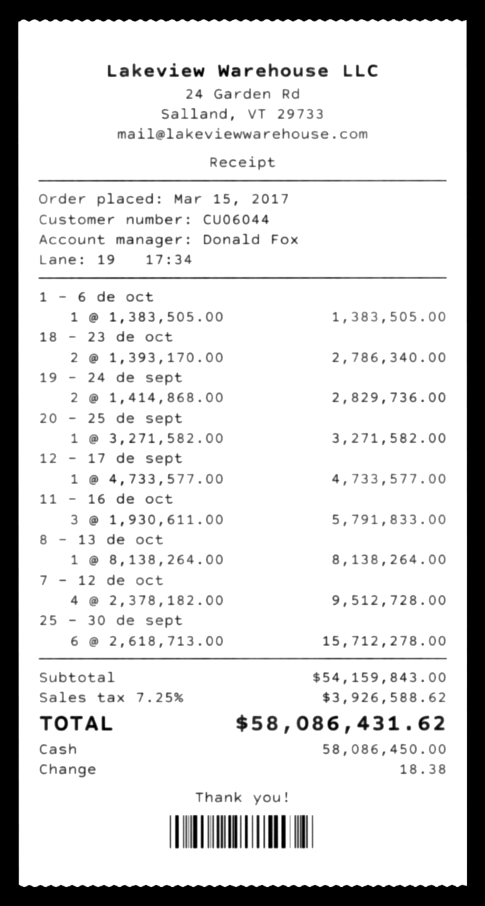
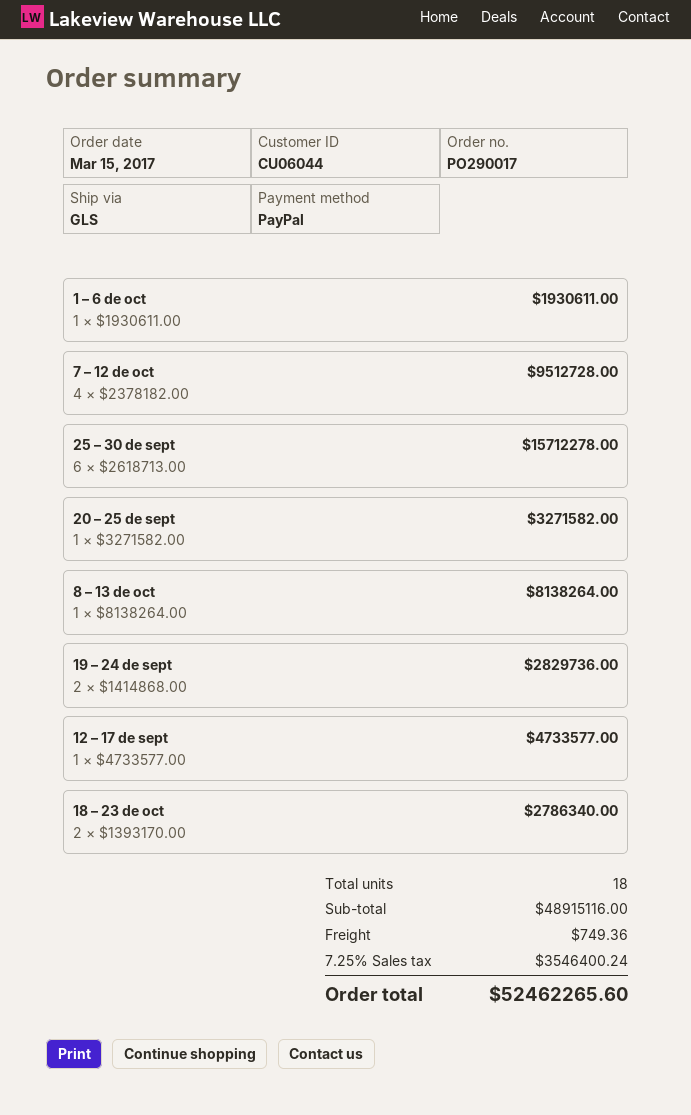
payment method: cash -> PayPal
1 – 6 de oct: 1 x 1383505.00 = 1383505.00 -> 1 x 1930611.00 = 1930611.00
11 – 16 de oct: 3 x 1930611.00 = 5791833.00 -> none
subtotal: 54159843.00 -> 48915116.00
shipping: none -> 749.36
tax: 7.25% = 3926588.62 -> 7.25% = 3546400.24
total: 58086431.62 -> 52462265.60

